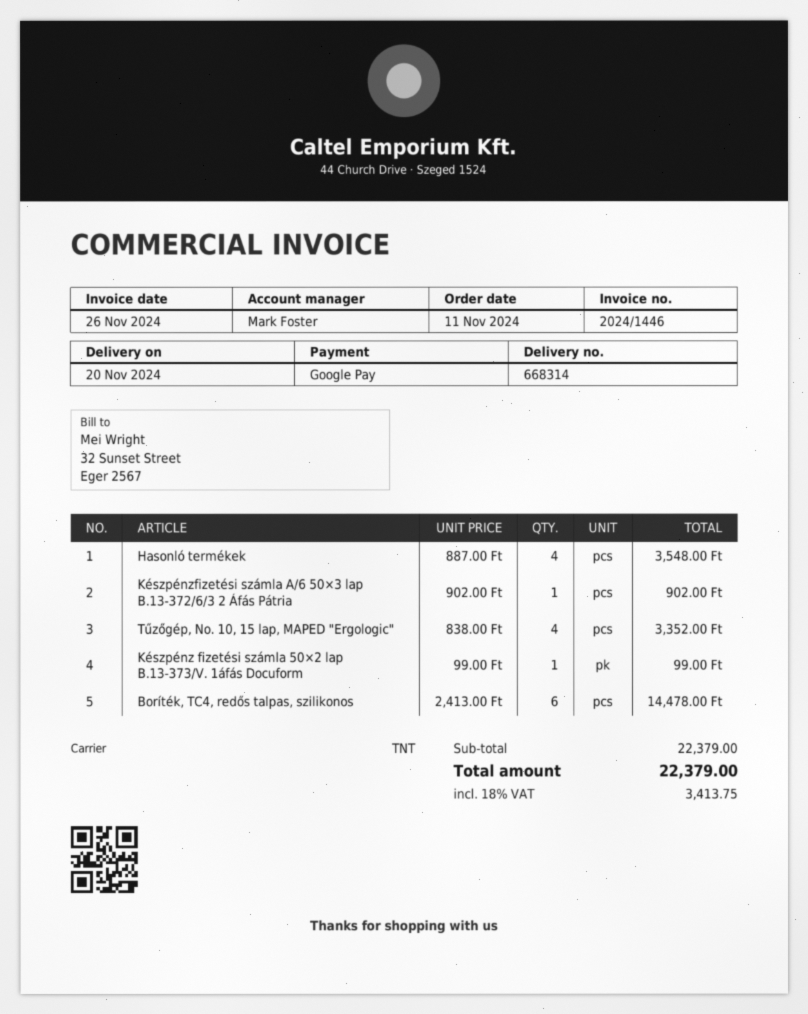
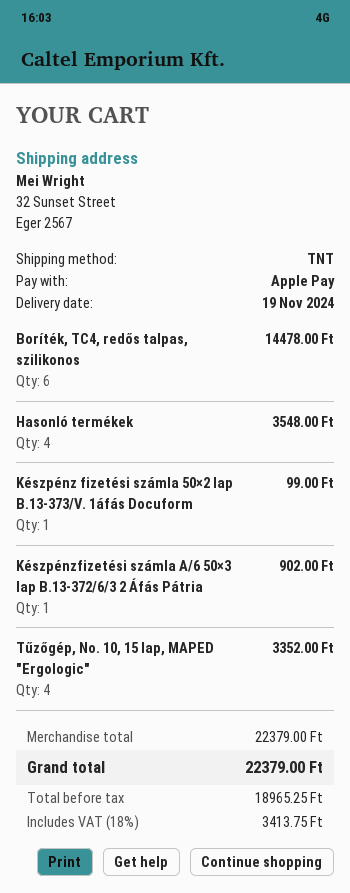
delivery date: 2024-11-20 -> 2024-11-19
payment method: Google Pay -> Apple Pay

